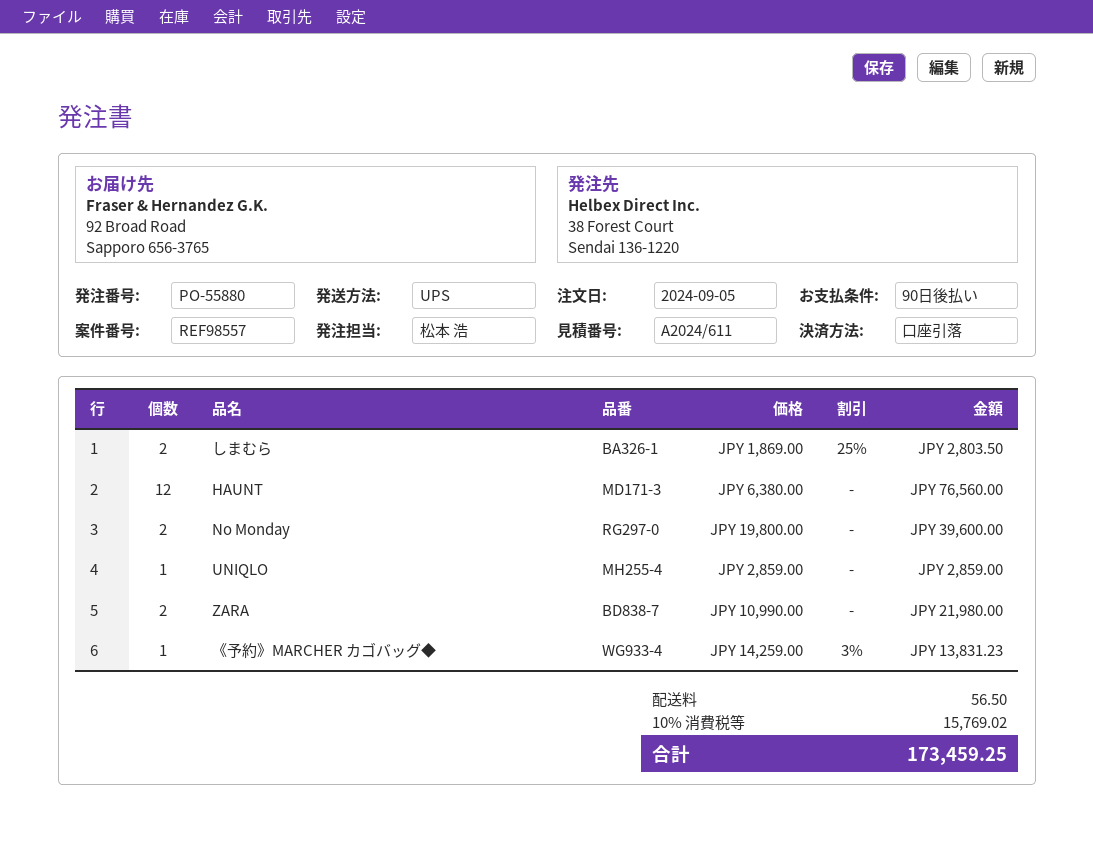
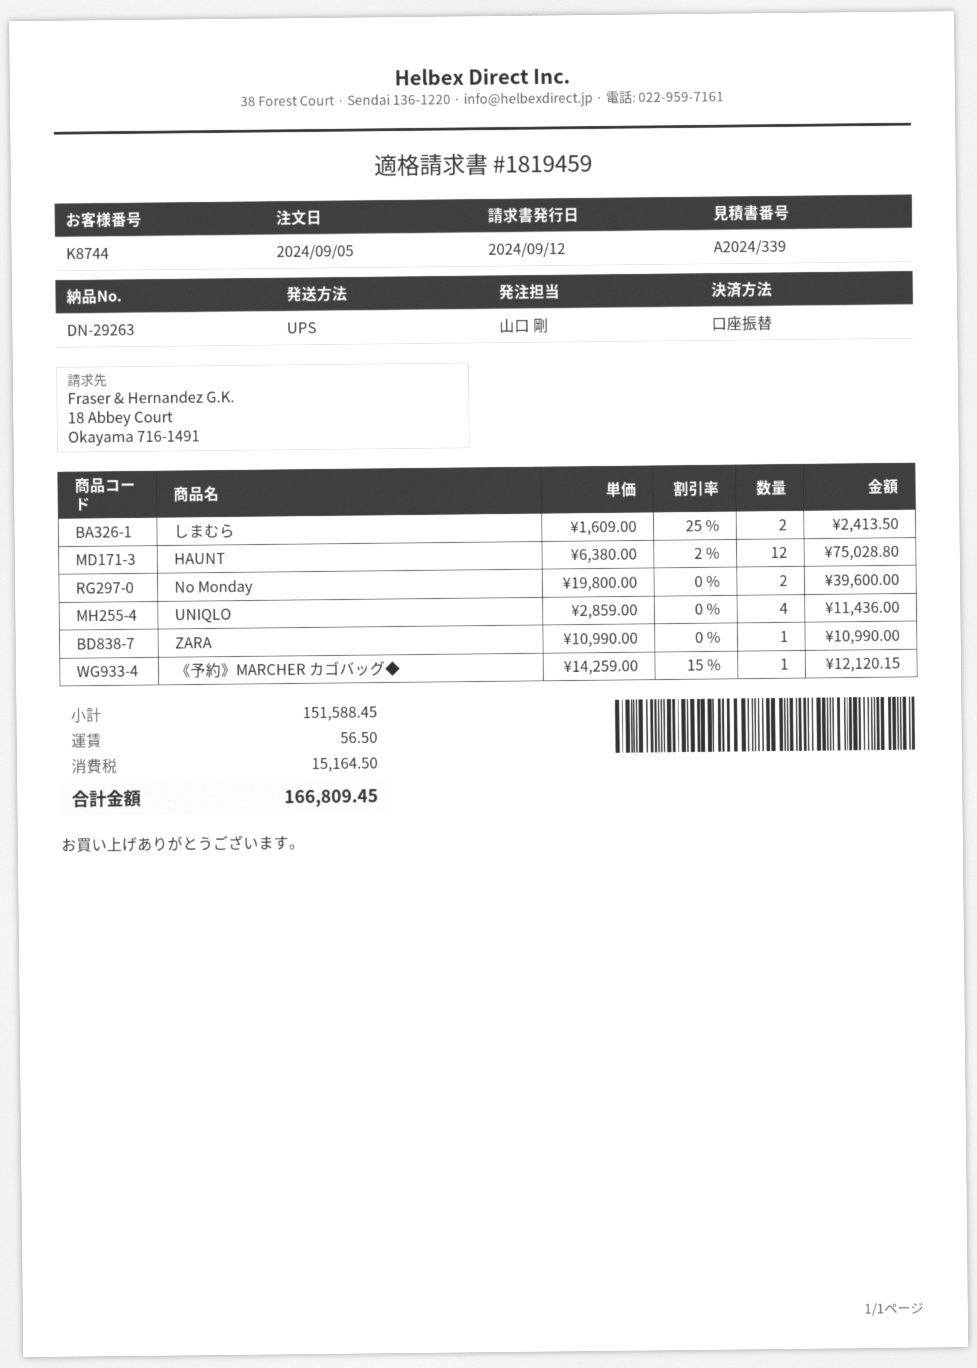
quote number: A2024/611 -> A2024/339
ordered by: 松本 浩 -> 山口 剛
しまむら: 2 x 1869.00 - 25% = 2803.50 -> 2 x 1609.00 - 25% = 2413.50
HAUNT: 12 x 6380.00 = 76560.00 -> 12 x 6380.00 - 2% = 75028.80
UNIQLO: 1 x 2859.00 = 2859.00 -> 4 x 2859.00 = 11436.00
ZARA: 2 x 10990.00 = 21980.00 -> 1 x 10990.00 = 10990.00
《予約》MARCHER カゴバッグ◆: 1 x 14259.00 - 3% = 13831.23 -> 1 x 14259.00 - 15% = 12120.15
tax: 15769.02 -> 15164.50
total: 173459.25 -> 166809.45

